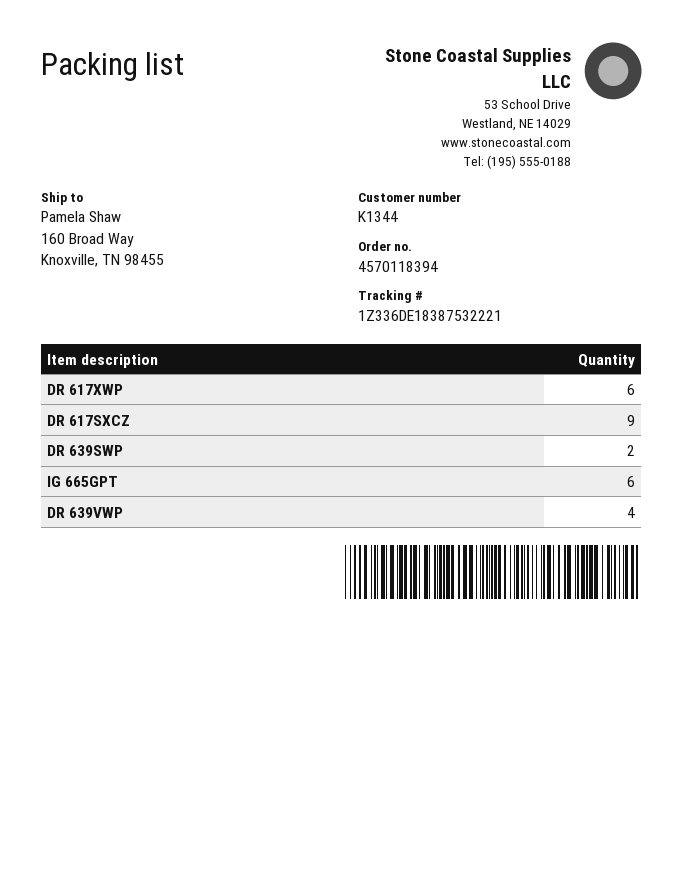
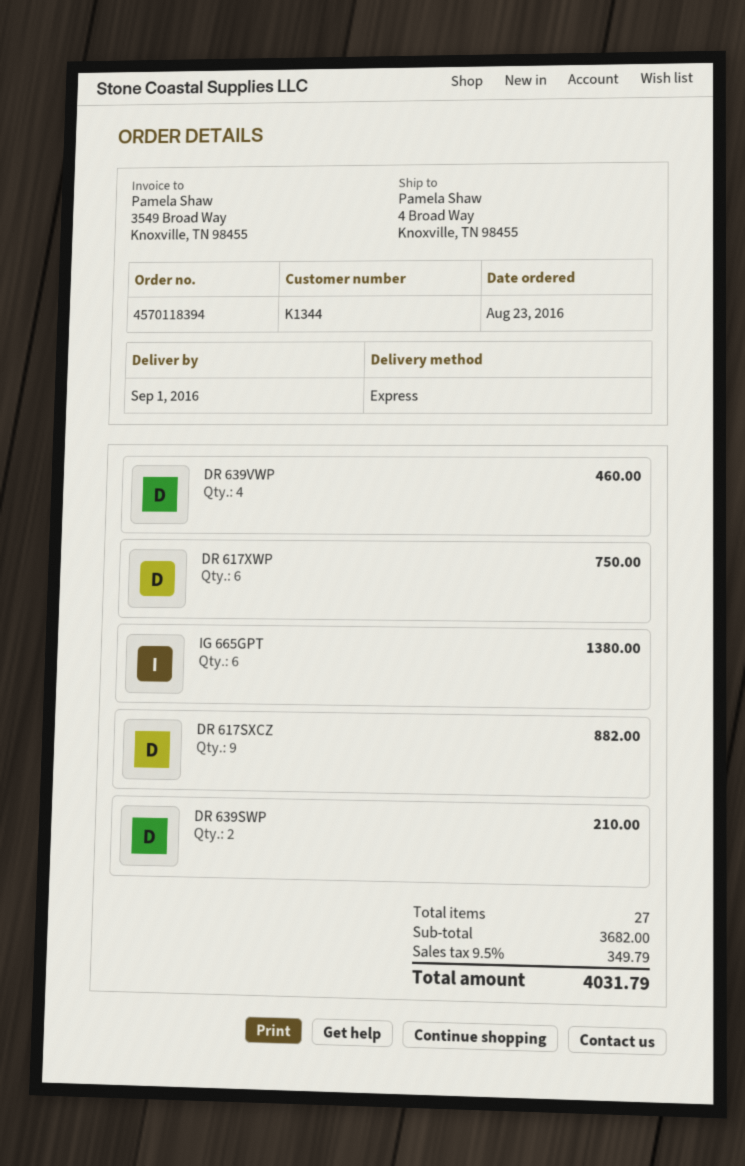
ship to: 160 Broad Way, Knoxville, TN 98455 -> 4 Broad Way, Knoxville, TN 98455

